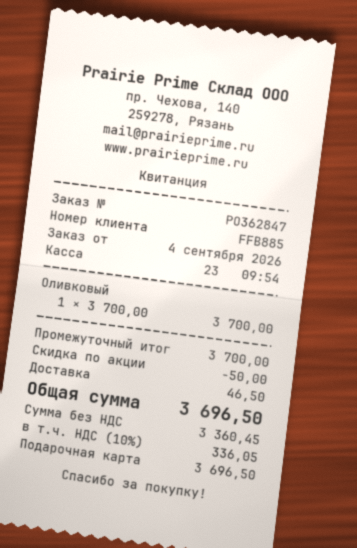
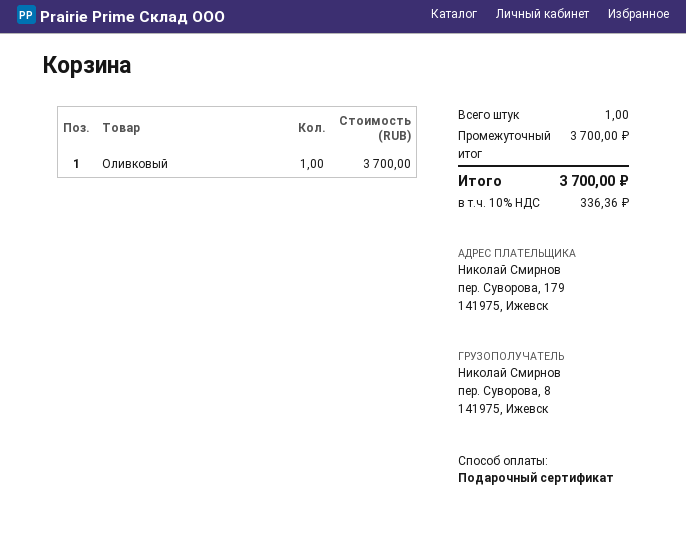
discount: 50.00 -> none
shipping: 46.50 -> none
tax: 10% = 336.05 -> 10% = 336.36
total: 3696.50 -> 3700.00

